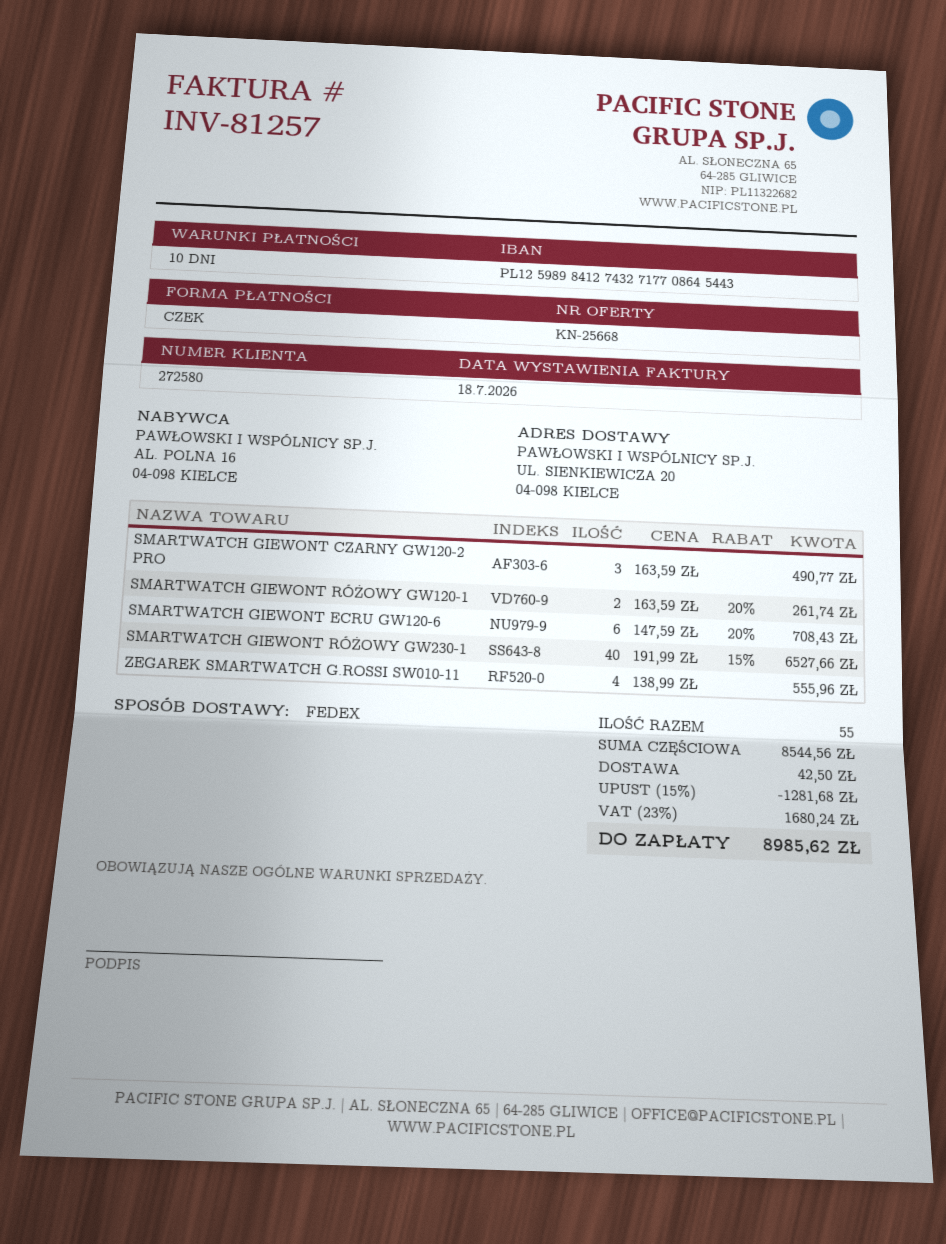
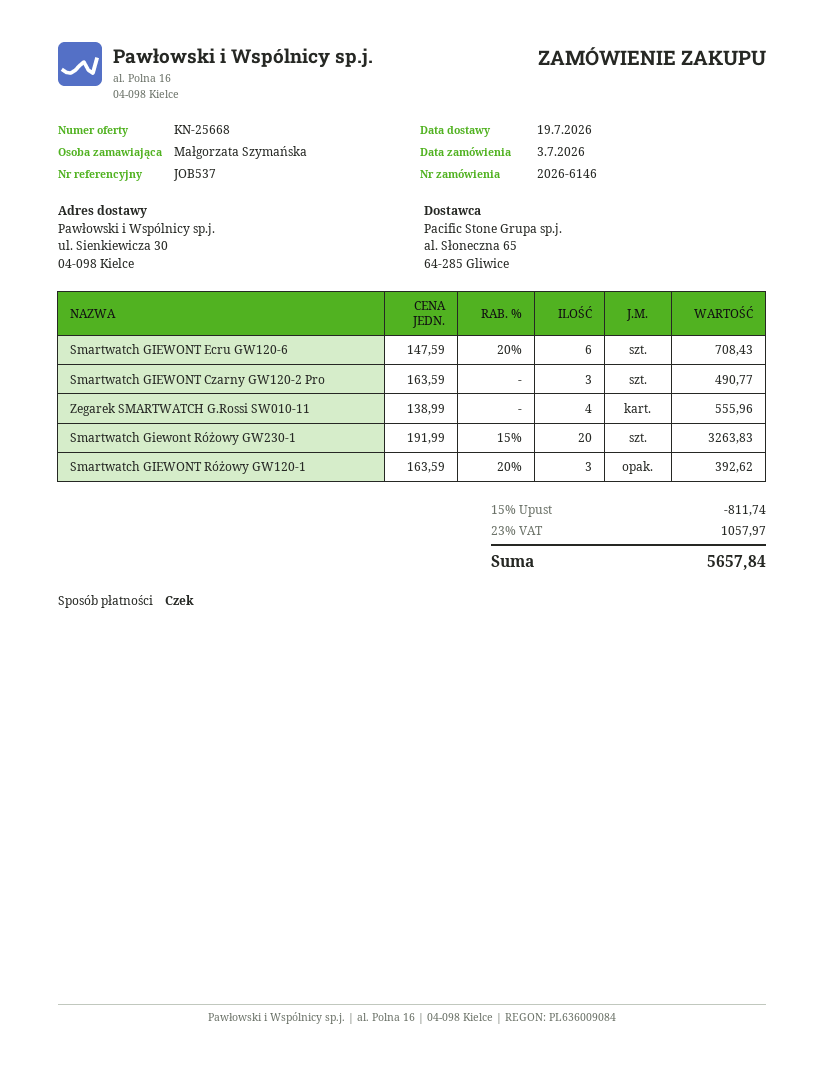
ship to: UL. SIENKIEWICZA 20, 04-098 KIELCE -> ul. Sienkiewicza 30, 04-098 Kielce
SMARTWATCH GIEWONT RÓŻOWY GW120-1: 2 x 163.59 - 20% = 261.74 -> 3 x 163.59 - 20% = 392.62
SMARTWATCH GIEWONT RÓŻOWY GW230-1: 40 x 191.99 - 15% = 6527.66 -> 20 x 191.99 - 15% = 3263.83
discount: 15% = 1281.68 -> 15% = 811.74
shipping: 42.50 -> none
tax: 23% = 1680.24 -> 23% = 1057.97
total: 8985.62 -> 5657.84

